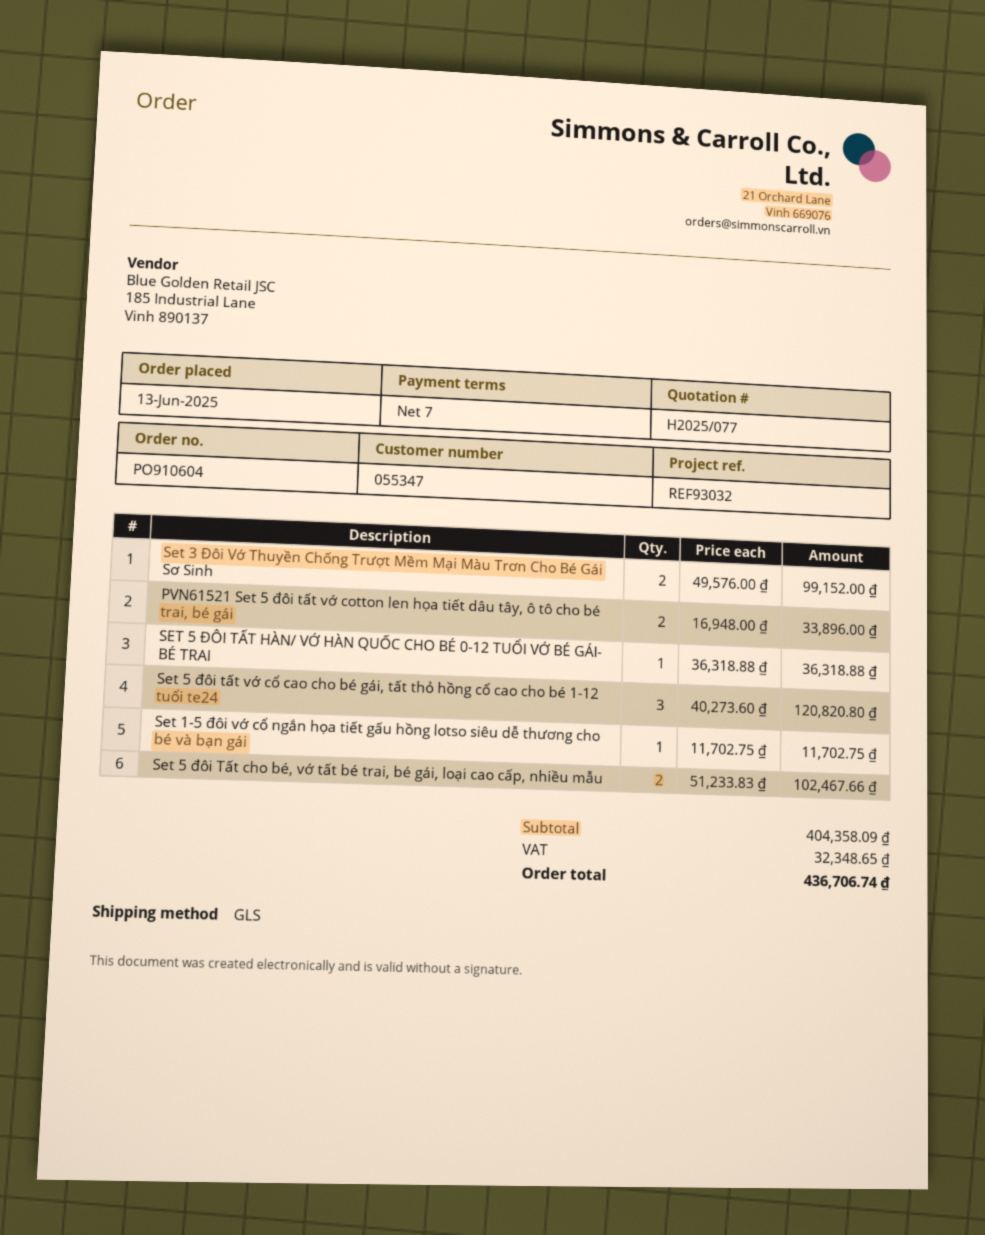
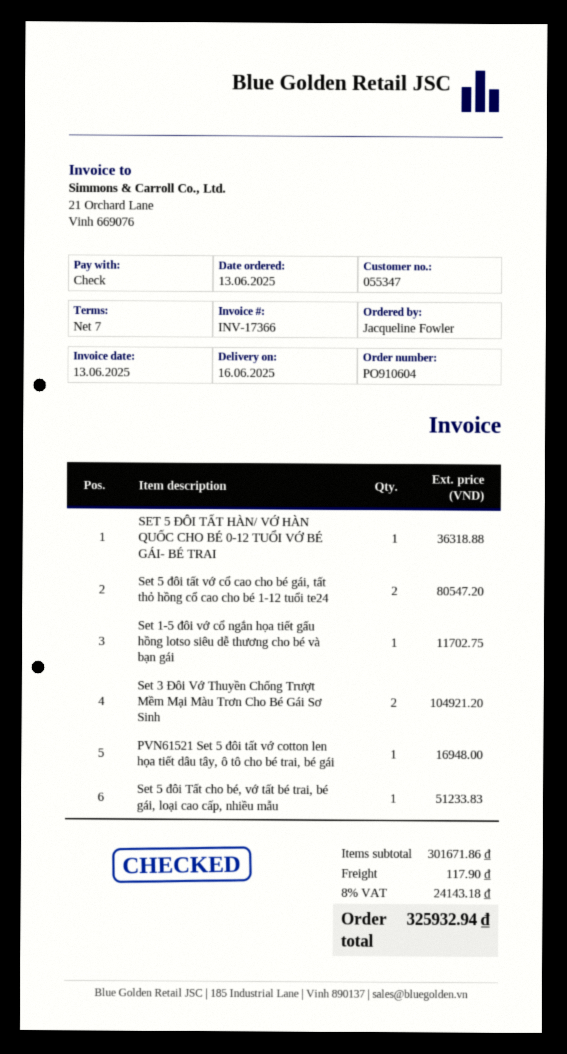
Set 3 Đôi Vớ Thuyền Chống Trượt Mềm Mại Màu Trơn Cho Bé Gái Sơ Sinh: 2 for 99152.00 -> 2 for 104921.20
PVN61521 Set 5 đôi tất vớ cotton len họa tiết dâu tây, ô tô cho bé trai, bé gái: 2 for 33896.00 -> 1 for 16948.00
Set 5 đôi tất vớ cổ cao cho bé gái, tất thỏ hồng cổ cao cho bé 1-12 tuổi te24: 3 for 120820.80 -> 2 for 80547.20
Set 5 đôi Tất cho bé, vớ tất bé trai, bé gái, loại cao cấp, nhiều mẫu: 2 for 102467.66 -> 1 for 51233.83
subtotal: 404358.09 -> 301671.86
shipping: none -> 117.90
tax: 32348.65 -> 24143.18
total: 436706.74 -> 325932.94

